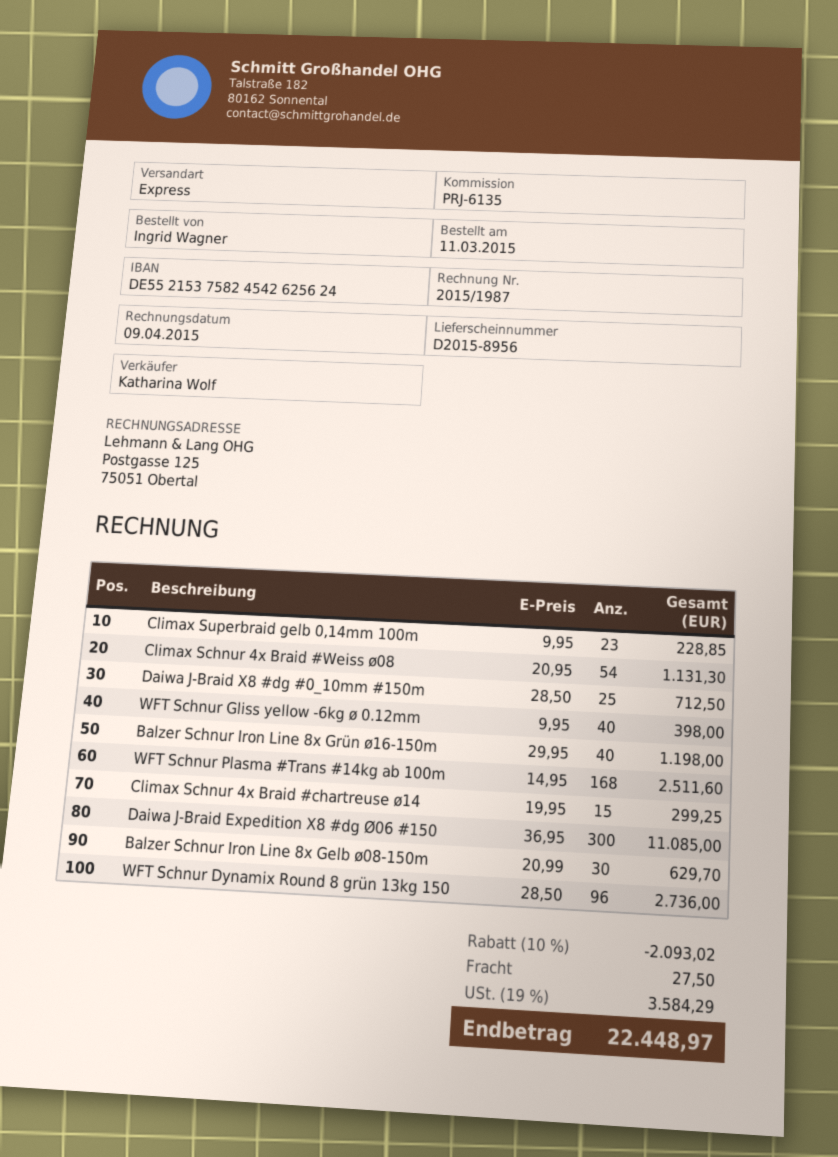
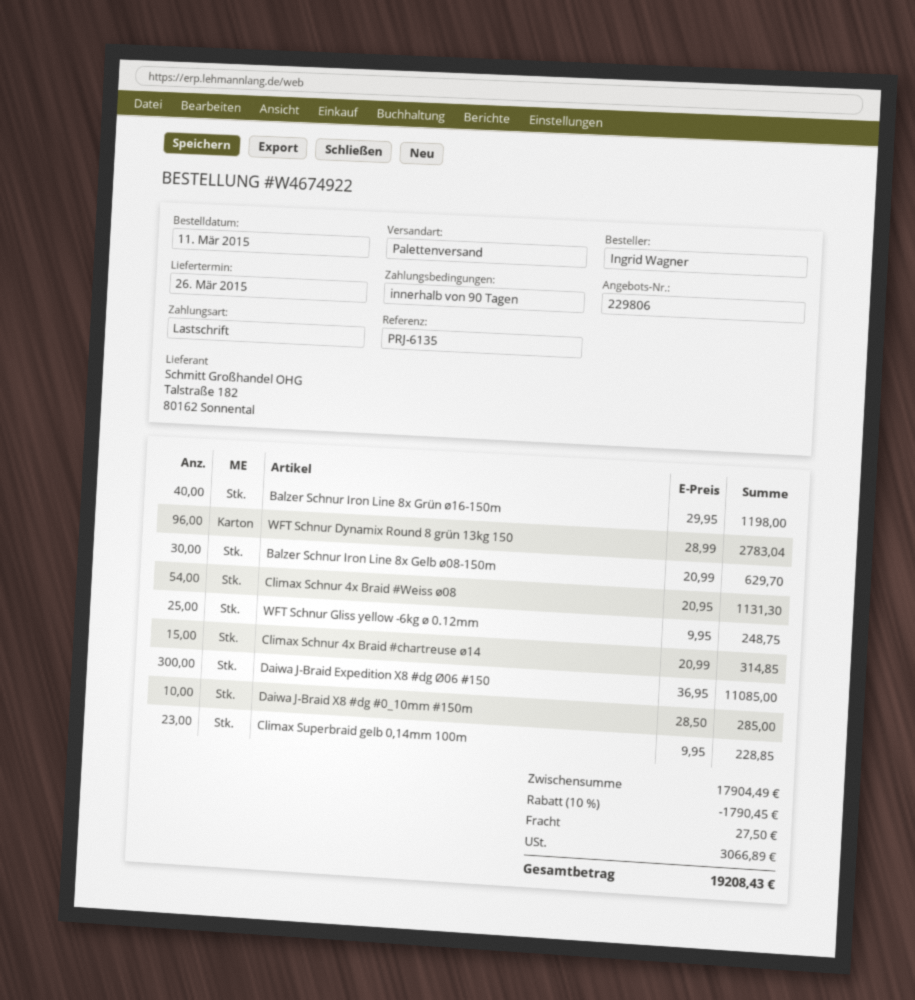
shipping method: express -> pallet freight
Daiwa J-Braid X8 #dg #0_10mm #150m: 25 x 28.50 = 712.50 -> 10 x 28.50 = 285.00
WFT Schnur Gliss yellow -6kg ø 0.12mm: 40 x 9.95 = 398.00 -> 25 x 9.95 = 248.75
WFT Schnur Plasma #Trans #14kg ab 100m: 168 x 14.95 = 2511.60 -> none
Climax Schnur 4x Braid #chartreuse ø14: 15 x 19.95 = 299.25 -> 15 x 20.99 = 314.85
WFT Schnur Dynamix Round 8 grün 13kg 150: 96 x 28.50 = 2736.00 -> 96 x 28.99 = 2783.04
discount: 10% = 2093.02 -> 10% = 1790.45
tax: 3584.29 -> 3066.89
total: 22448.97 -> 19208.43

